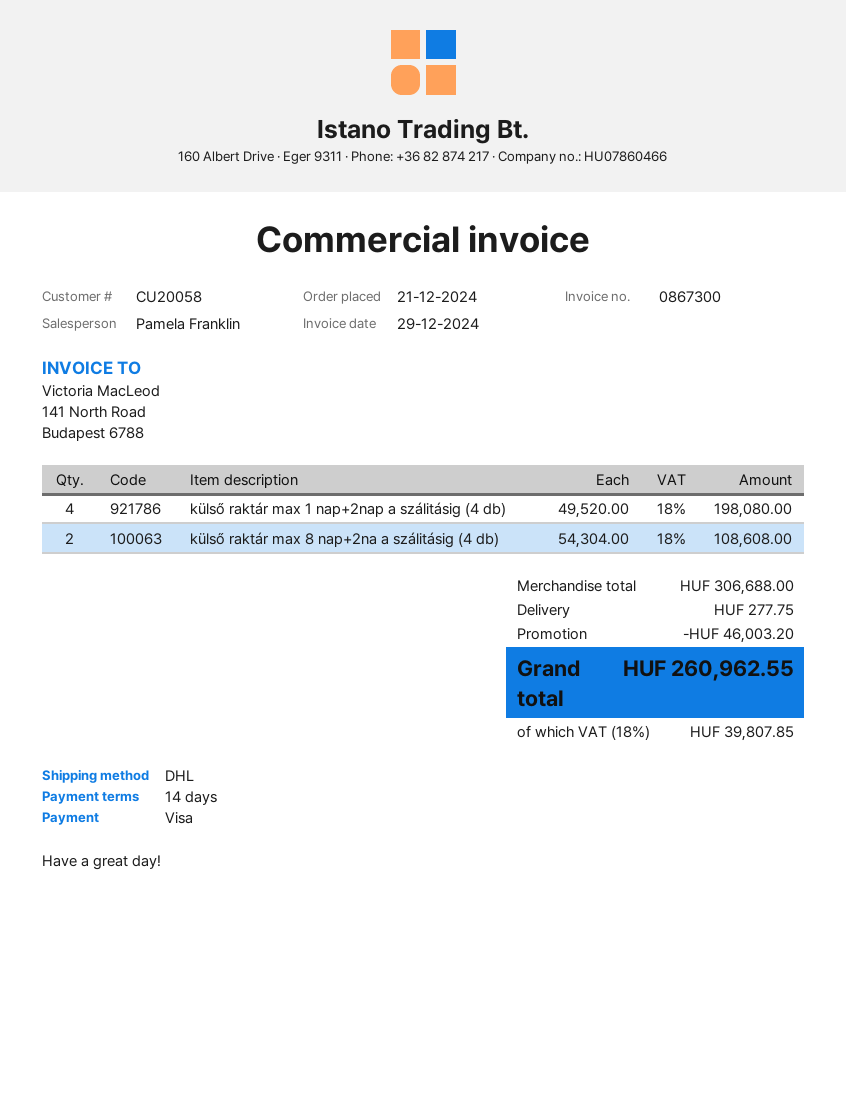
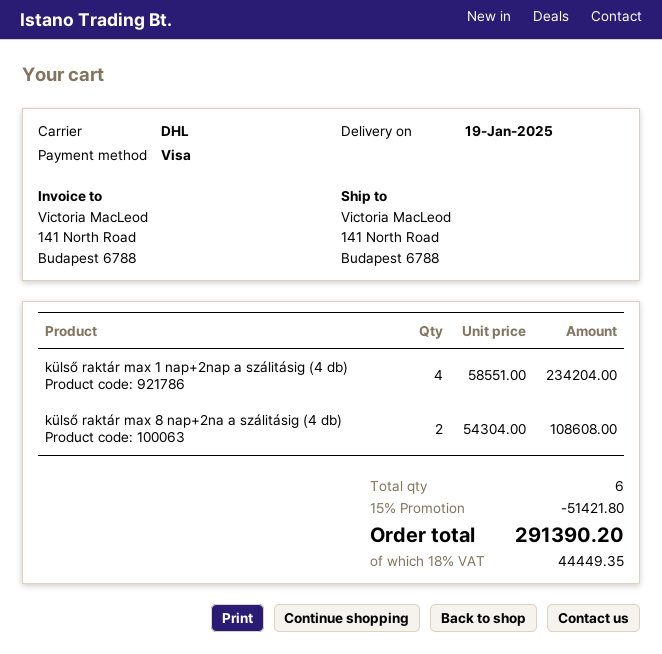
külső raktár max 1 nap+2nap a szálitásig (4 db): 4 x 49520.00 = 198080.00 -> 4 x 58551.00 = 234204.00
discount: 46003.20 -> 51421.80
shipping: 277.75 -> none
tax: 18% = 39807.85 -> 18% = 44449.35
total: 260962.55 -> 291390.20

